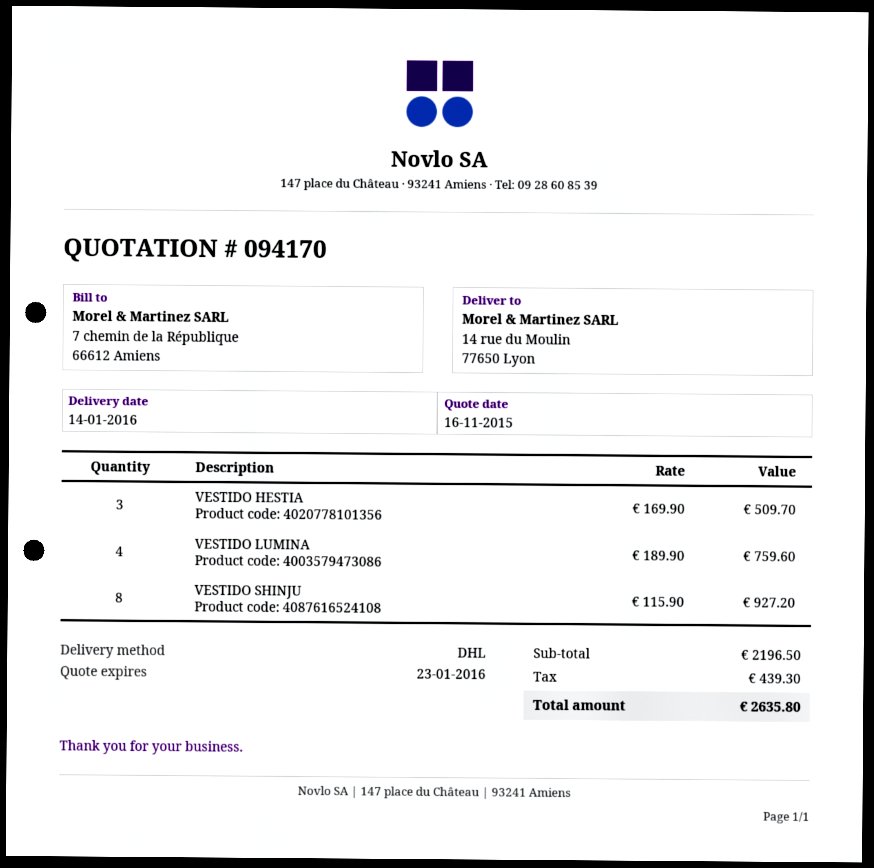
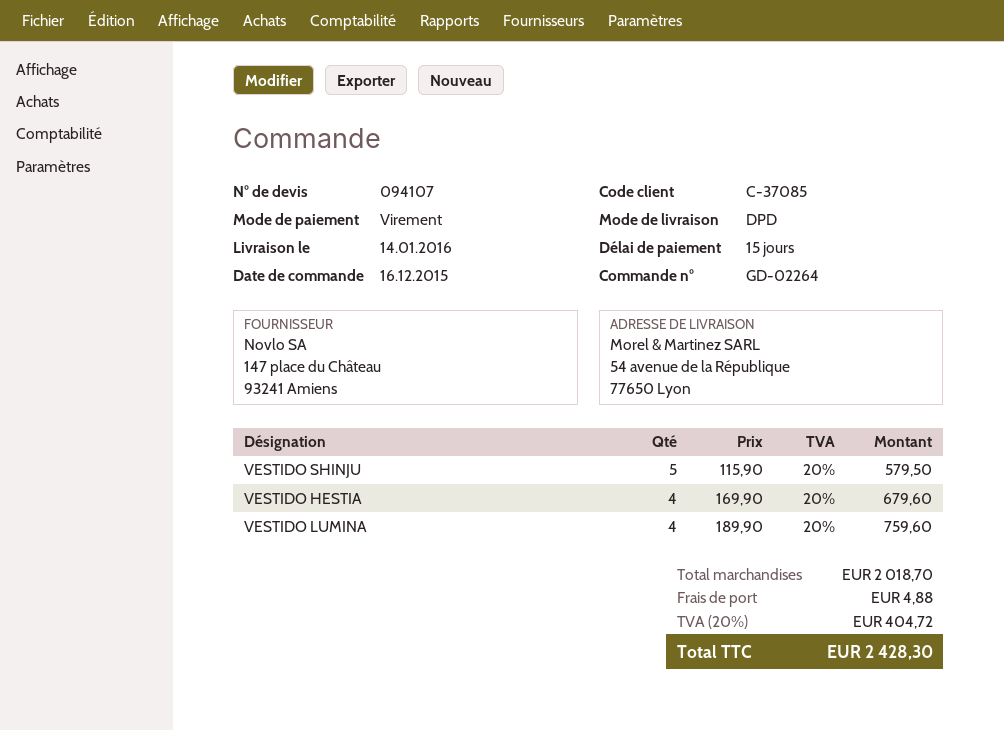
quote number: 094170 -> 094107
shipping method: DHL -> DPD
ship to: 14 rue du Moulin, 77650 Lyon -> 54 avenue de la République, 77650 Lyon
VESTIDO HESTIA: 3 x 169.90 = 509.70 -> 4 x 169.90 = 679.60
VESTIDO SHINJU: 8 x 115.90 = 927.20 -> 5 x 115.90 = 579.50
subtotal: 2196.50 -> 2018.70
shipping: none -> 4.88
tax: 439.30 -> 404.72
total: 2635.80 -> 2428.30

